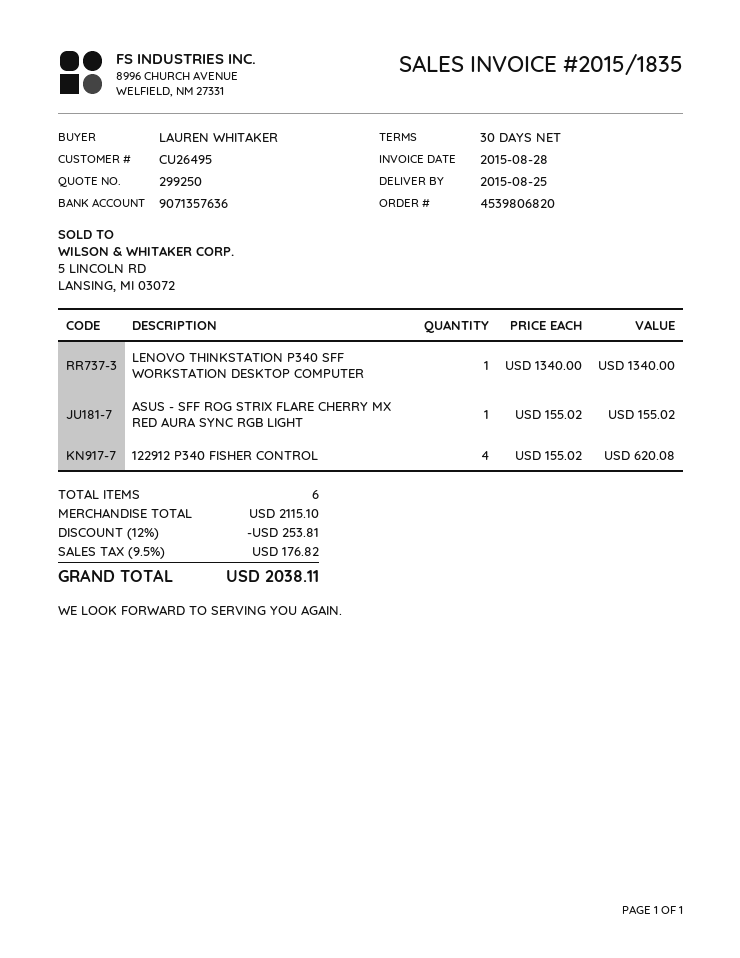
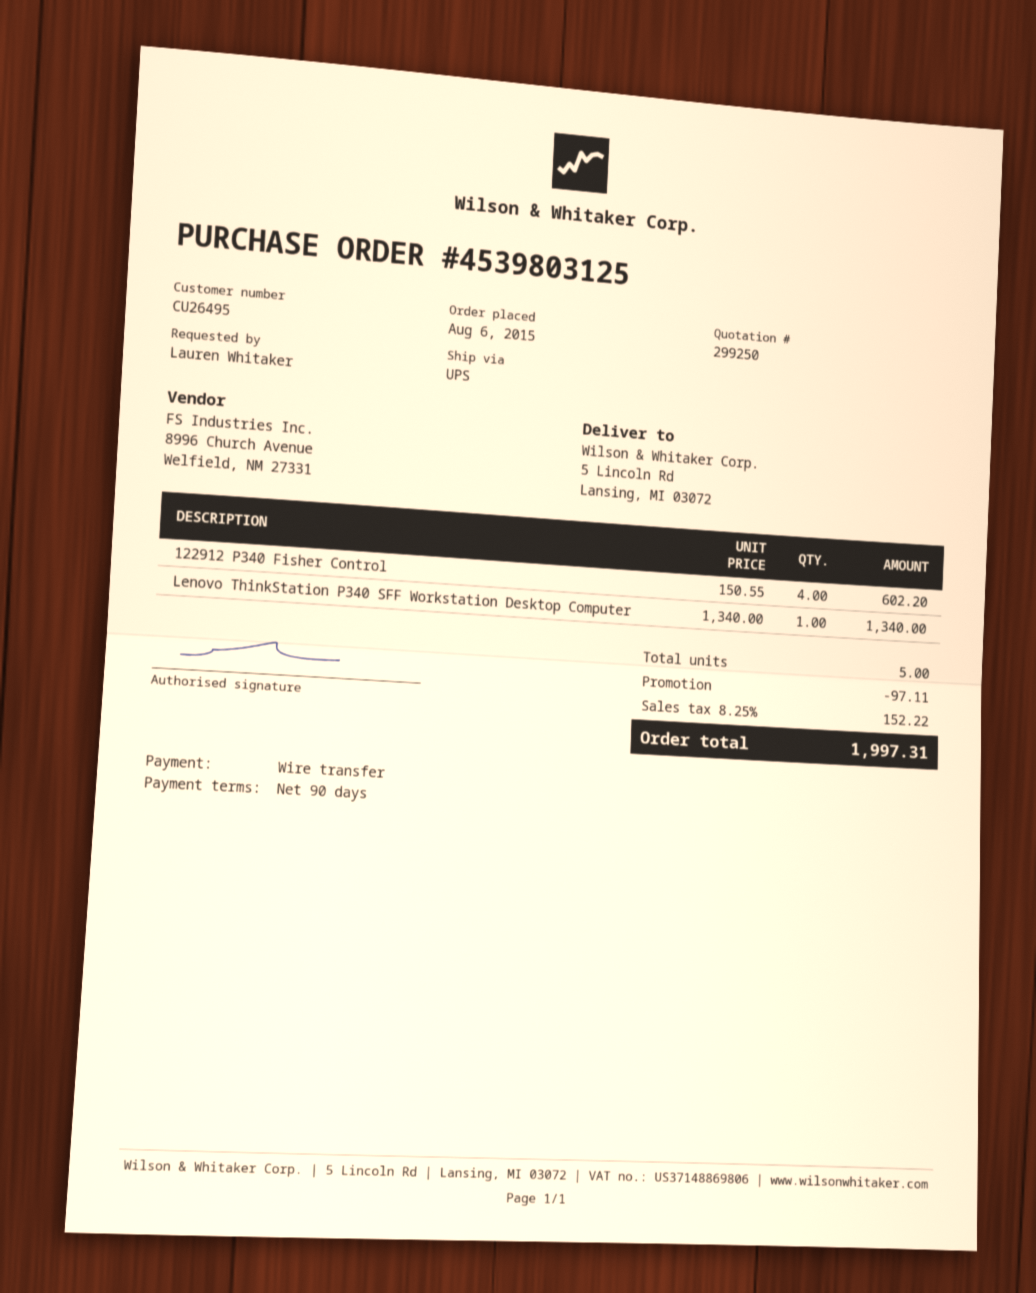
order number: 4539806820 -> 4539803125
payment terms: 30 days -> 90 days
ASUS - SFF ROG STRIX FLARE CHERRY MX RED AURA SYNC RGB LIGHT: 1 x 155.02 = 155.02 -> none
122912 P340 FISHER CONTROL: 4 x 155.02 = 620.08 -> 4 x 150.55 = 602.20
total quantity: 6 -> 5
discount: 253.81 -> 97.11
tax: 9.5% = 176.82 -> 8.25% = 152.22
total: 2038.11 -> 1997.31

